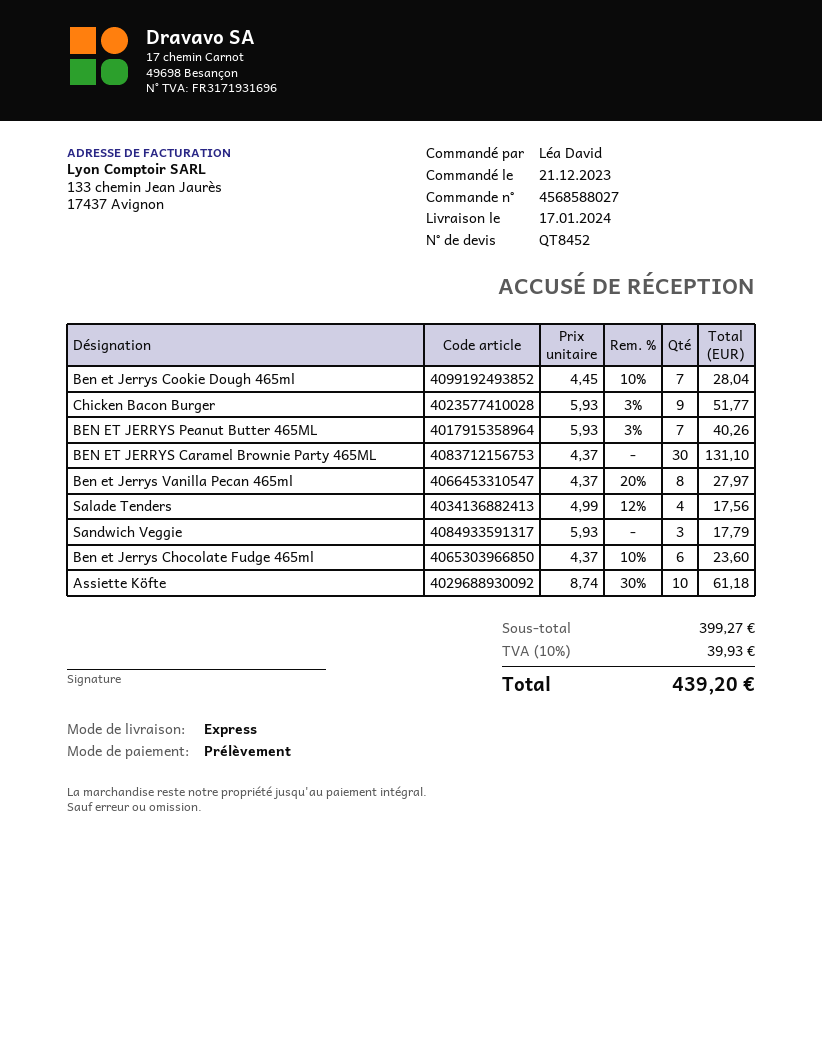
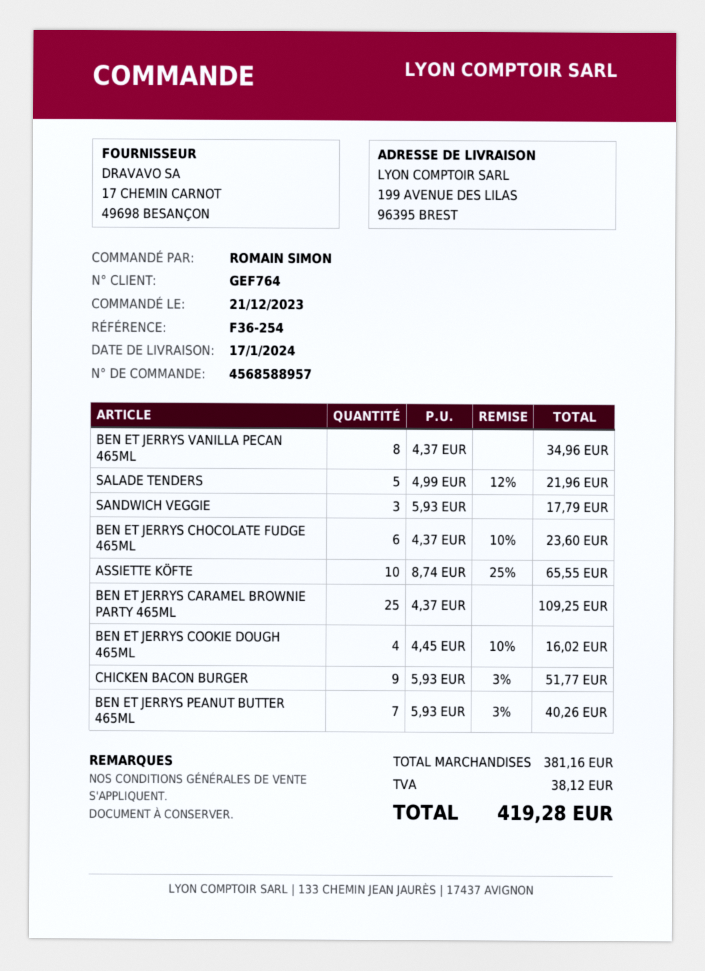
order number: 4568588027 -> 4568588957
ordered by: Léa David -> ROMAIN SIMON
Ben et Jerrys Cookie Dough 465ml: 7 x 4.45 - 10% = 28.04 -> 4 x 4.45 - 10% = 16.02
BEN ET JERRYS Caramel Brownie Party 465ML: 30 x 4.37 = 131.10 -> 25 x 4.37 = 109.25
Ben et Jerrys Vanilla Pecan 465ml: 8 x 4.37 - 20% = 27.97 -> 8 x 4.37 = 34.96
Salade Tenders: 4 x 4.99 - 12% = 17.56 -> 5 x 4.99 - 12% = 21.96
Assiette Köfte: 10 x 8.74 - 30% = 61.18 -> 10 x 8.74 - 25% = 65.55
subtotal: 399.27 -> 381.16
tax: 39.93 -> 38.12
total: 439.20 -> 419.28

